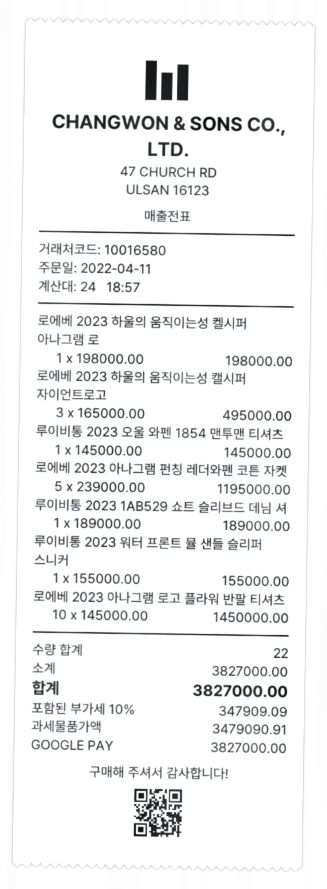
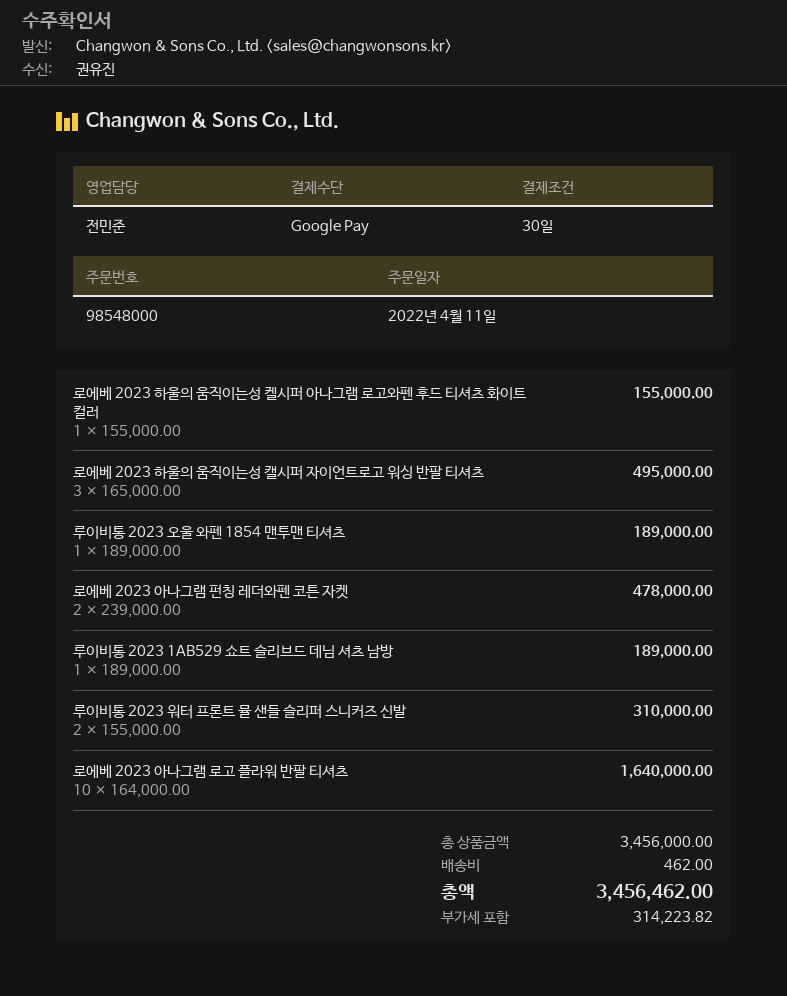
로에베 2023 하울의 움직이는성 켈시퍼 아나그램 로: 1 x 198000.00 = 198000.00 -> 1 x 155000.00 = 155000.00
루이비통 2023 오울 와펜 1854 맨투맨 티셔츠: 1 x 145000.00 = 145000.00 -> 1 x 189000.00 = 189000.00
로에베 2023 아나그램 펀칭 레더와펜 코튼 자켓: 5 x 239000.00 = 1195000.00 -> 2 x 239000.00 = 478000.00
루이비통 2023 워터 프론트 뮬 샌들 슬리퍼 스니커: 1 x 155000.00 = 155000.00 -> 2 x 155000.00 = 310000.00
로에베 2023 아나그램 로고 플라워 반팔 티셔츠: 10 x 145000.00 = 1450000.00 -> 10 x 164000.00 = 1640000.00
subtotal: 3827000.00 -> 3456000.00
shipping: none -> 462.00
tax: 347909.09 -> 314223.82
total: 3827000.00 -> 3456462.00

